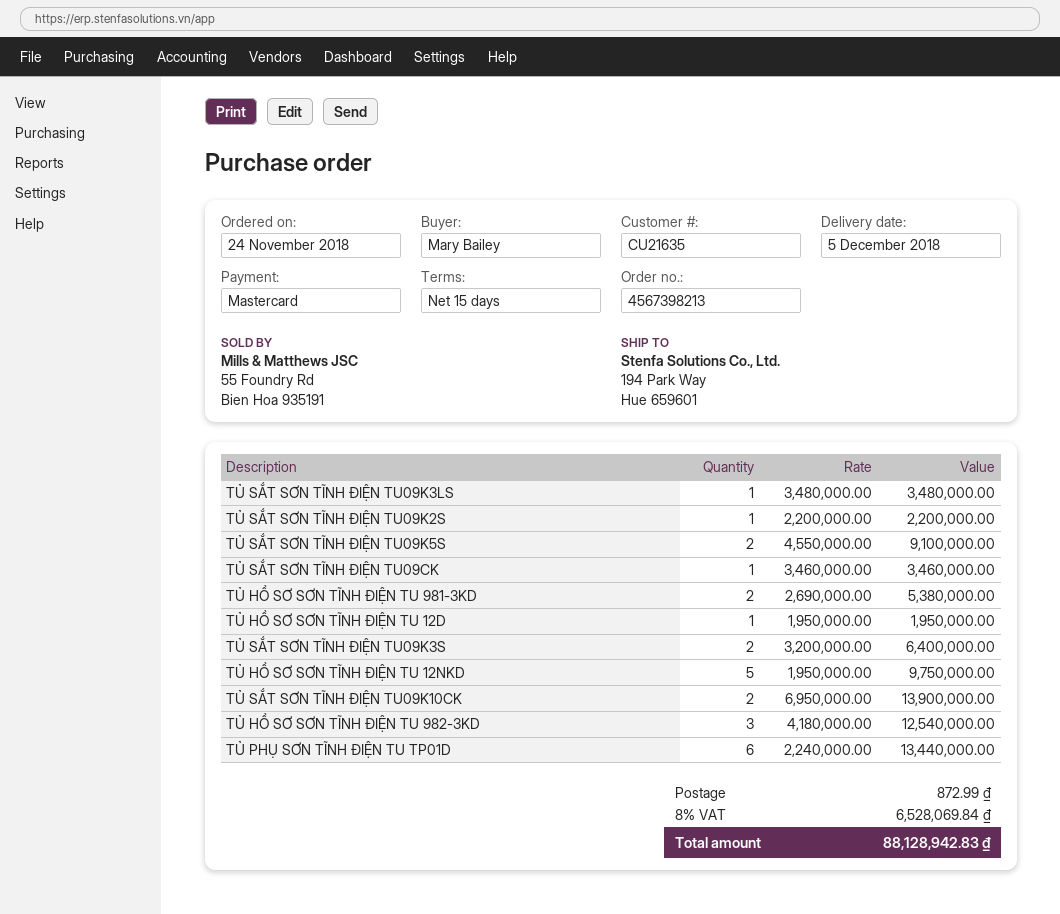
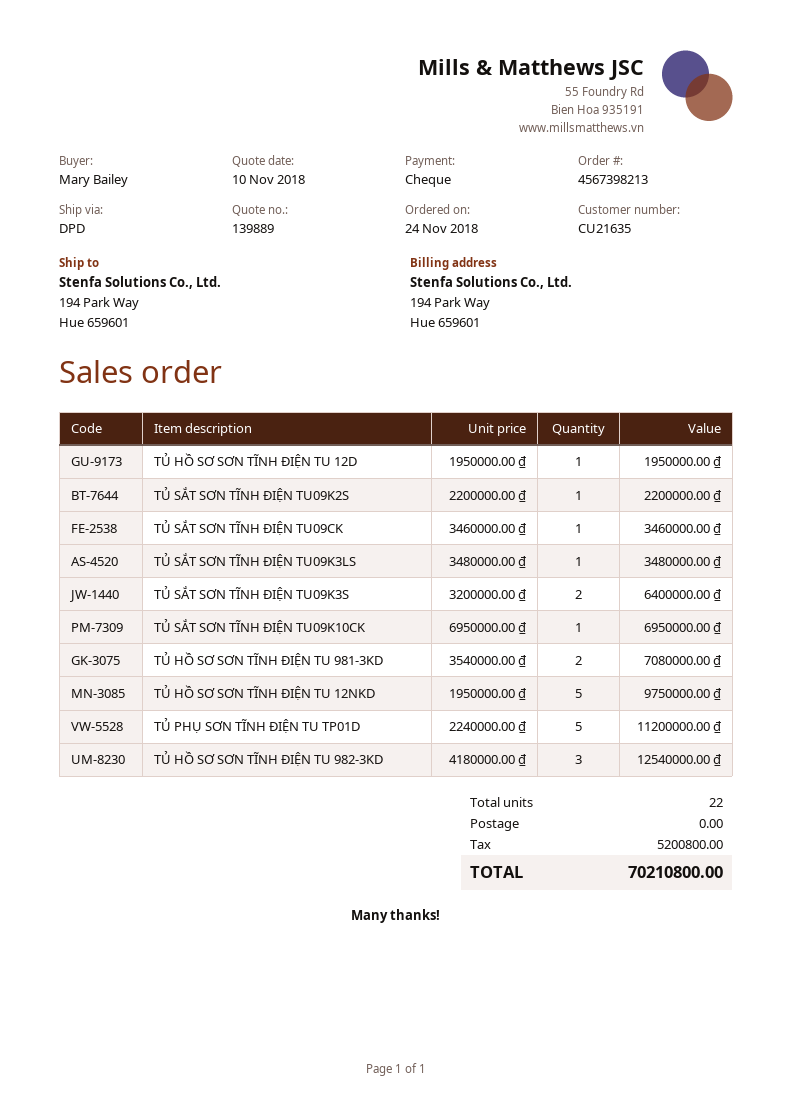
payment method: Mastercard -> cheque
TỦ SẮT SƠN TĨNH ĐIỆN TU09K5S: 2 x 4550000.00 = 9100000.00 -> none
TỦ HỒ SƠ SƠN TĨNH ĐIỆN TU 981-3KD: 2 x 2690000.00 = 5380000.00 -> 2 x 3540000.00 = 7080000.00
TỦ SẮT SƠN TĨNH ĐIỆN TU09K10CK: 2 x 6950000.00 = 13900000.00 -> 1 x 6950000.00 = 6950000.00
TỦ PHỤ SƠN TĨNH ĐIỆN TU TP01D: 6 x 2240000.00 = 13440000.00 -> 5 x 2240000.00 = 11200000.00
shipping: 872.99 -> 0.00
tax: 6528069.84 -> 5200800.00
total: 88128942.83 -> 70210800.00

